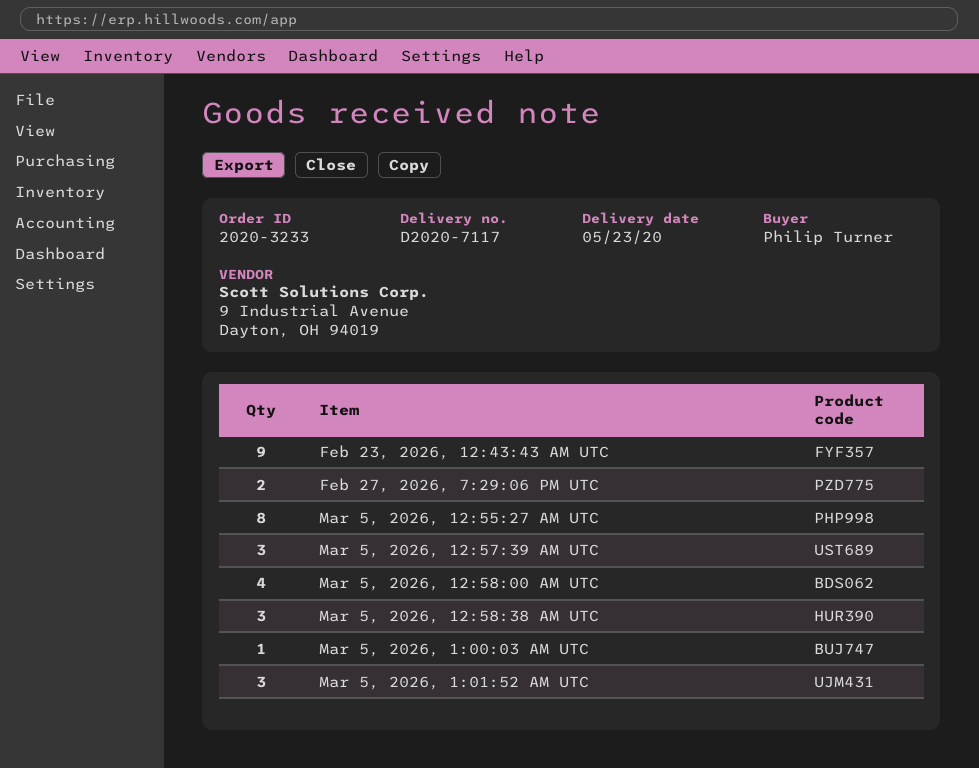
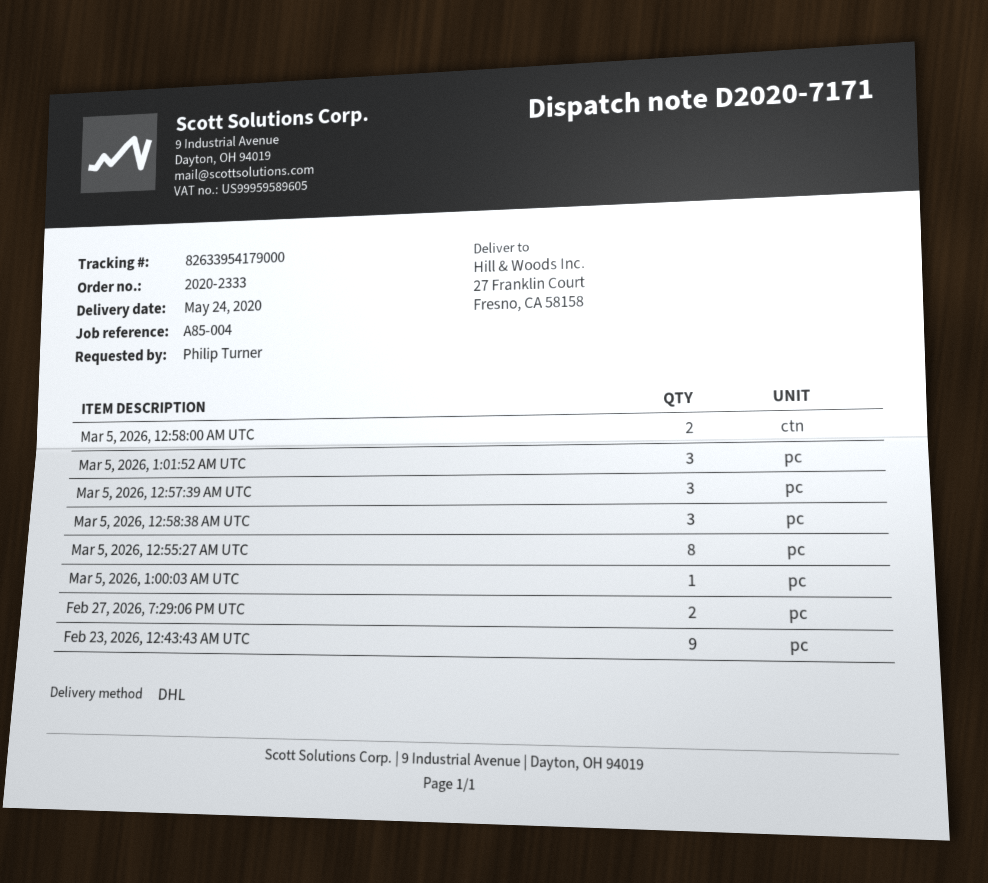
order number: 2020-3233 -> 2020-2333
delivery note number: D2020-7117 -> D2020-7171
delivery date: 2020-05-23 -> 2020-05-24
Mar 5, 2026, 12:58:00 AM UTC: 4 -> 2

